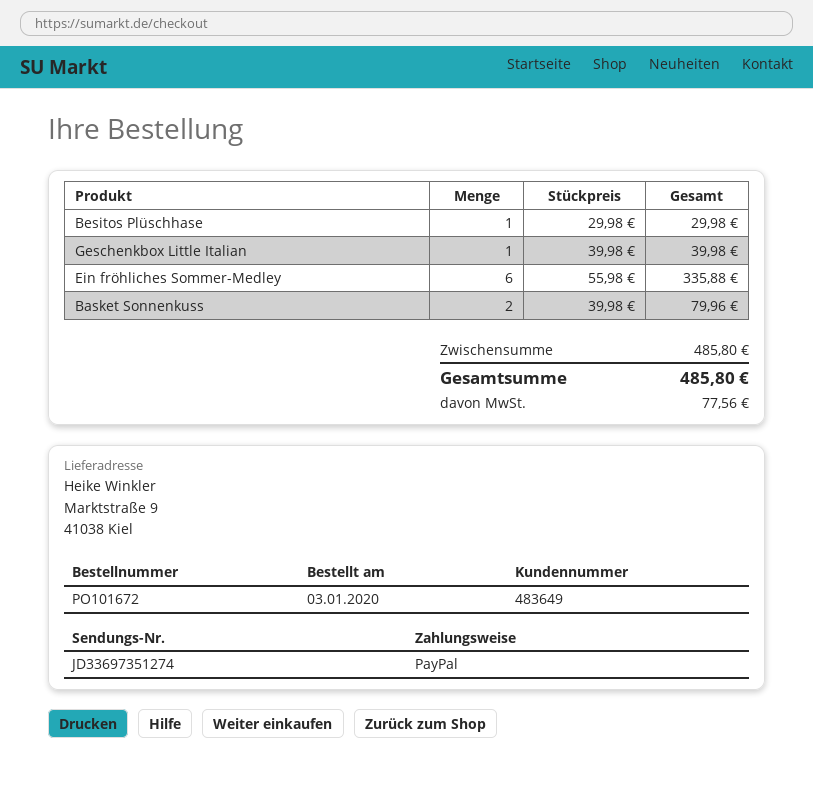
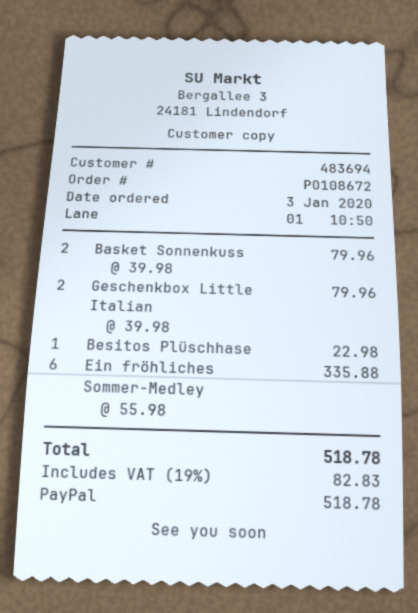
order number: PO101672 -> PO108672
customer number: 483649 -> 483694
Besitos Plüschhase: 1 x 29.98 = 29.98 -> 1 x 22.98 = 22.98
Geschenkbox Little Italian: 1 x 39.98 = 39.98 -> 2 x 39.98 = 79.96
tax: 77.56 -> 82.83
total: 485.80 -> 518.78

